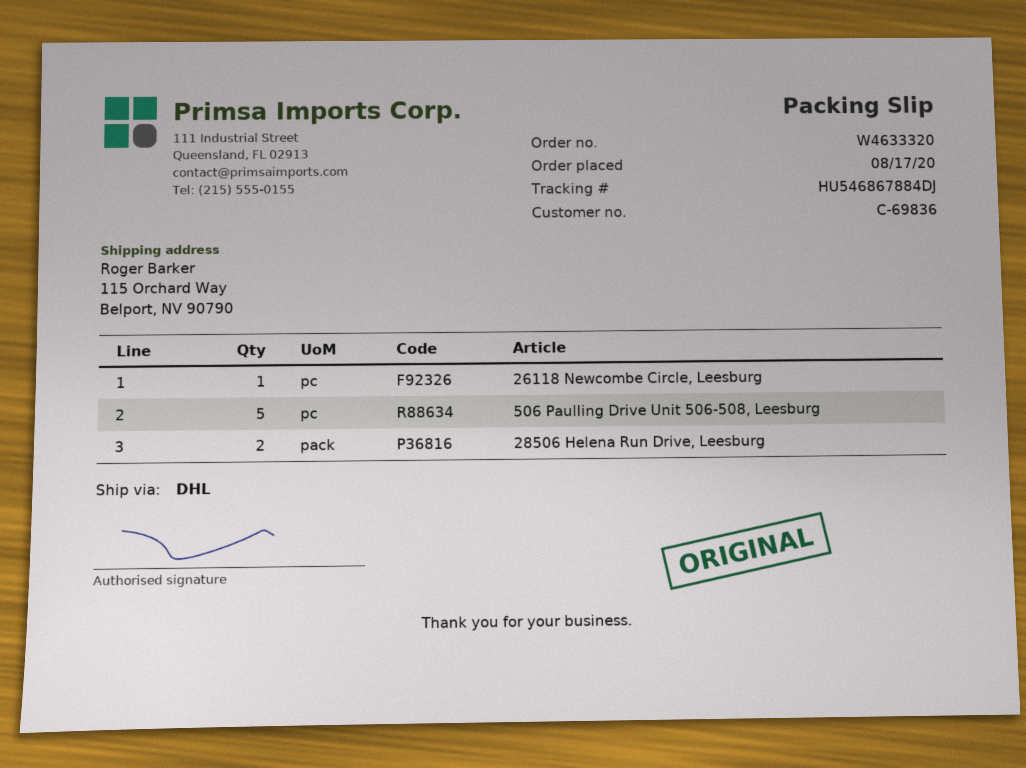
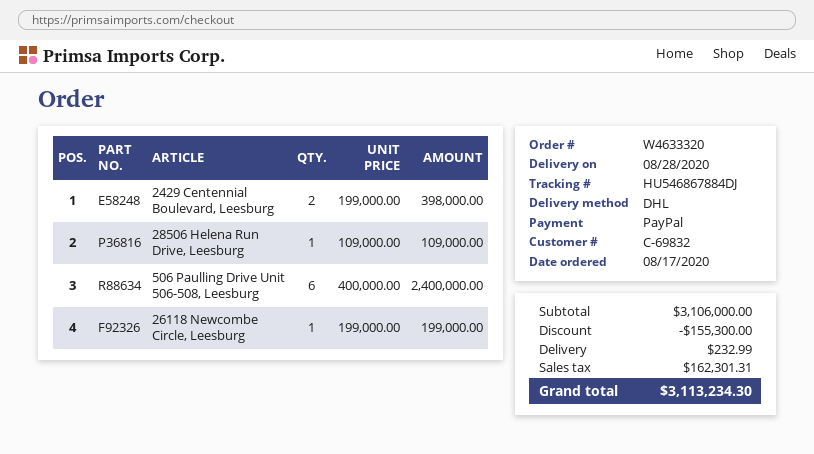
customer number: C-69836 -> C-69832
506 Paulling Drive Unit 506-508, Leesburg: 5 -> 6
28506 Helena Run Drive, Leesburg: 2 -> 1
2429 Centennial Boulevard, Leesburg: none -> 2

